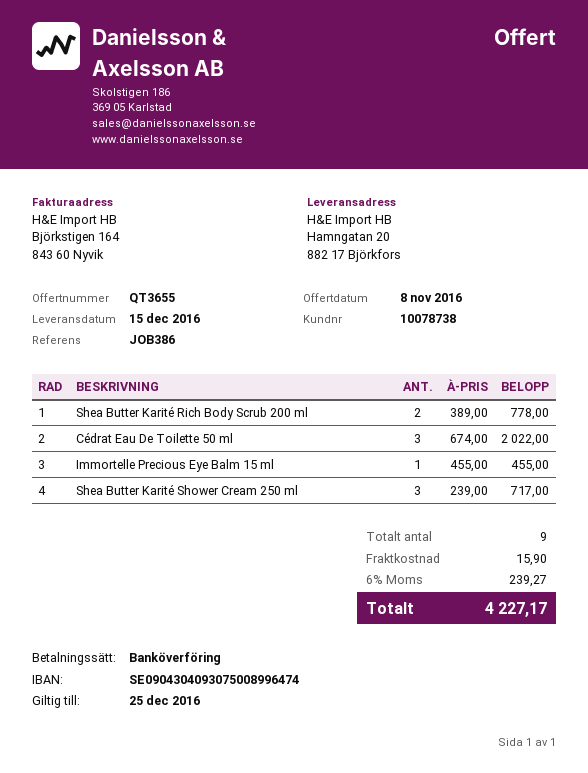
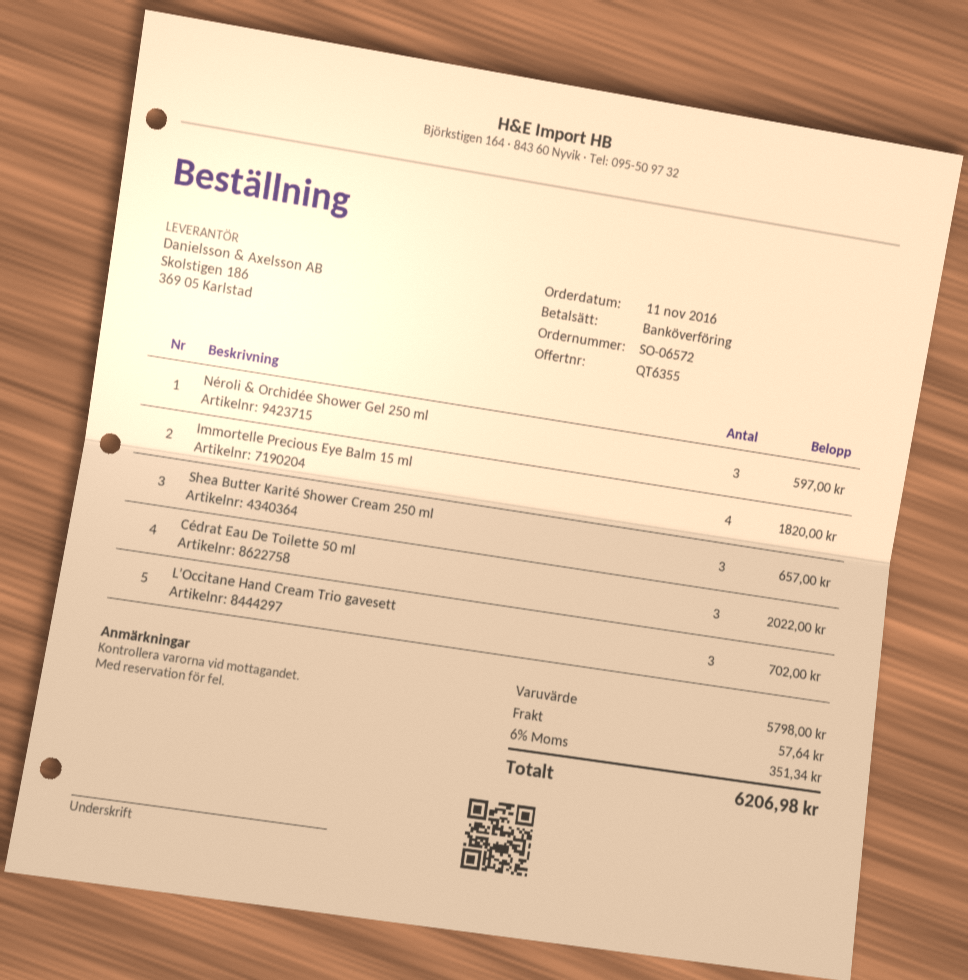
quote number: QT3655 -> QT6355
Shea Butter Karité Rich Body Scrub 200 ml: 2 for 778.00 -> none
Immortelle Precious Eye Balm 15 ml: 1 for 455.00 -> 4 for 1820.00
Shea Butter Karité Shower Cream 250 ml: 3 for 717.00 -> 3 for 657.00
Néroli & Orchidée Shower Gel 250 ml: none -> 3 for 597.00
L’Occitane Hand Cream Trio gavesett: none -> 3 for 702.00
shipping: 15.90 -> 57.64
tax: 6% = 239.27 -> 6% = 351.34
total: 4227.17 -> 6206.98

